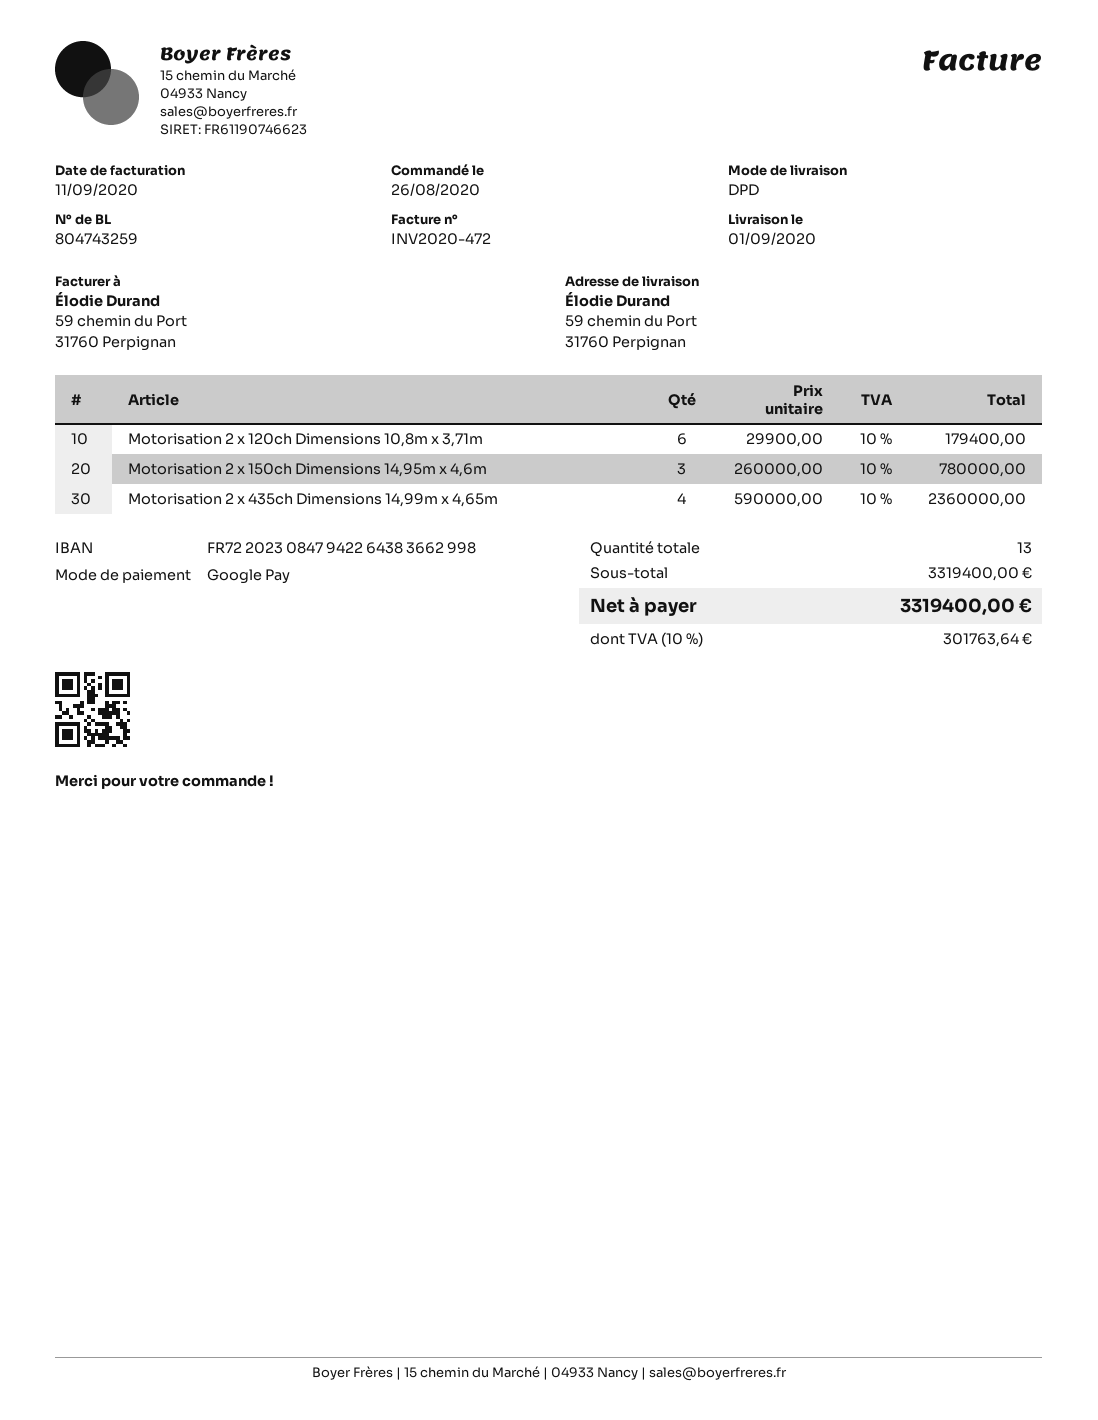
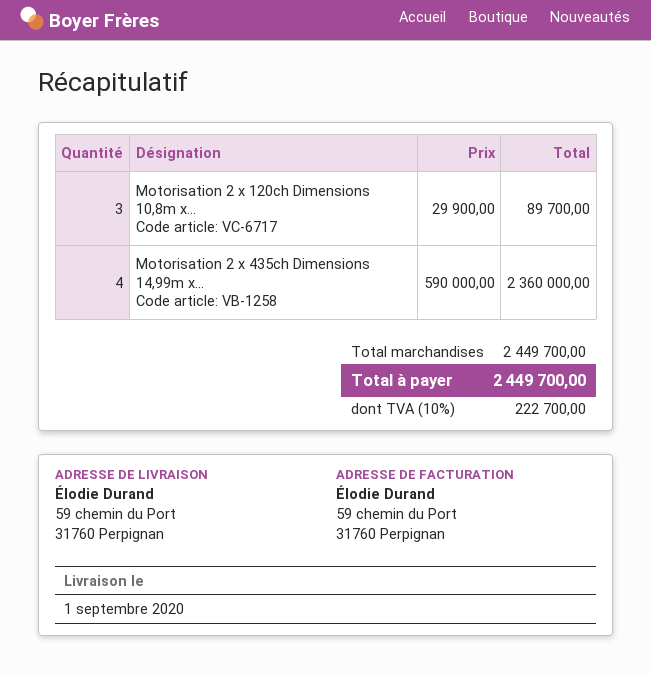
Motorisation 2 x 120ch Dimensions 10,8m x 3,71m: 6 x 29900.00 = 179400.00 -> 3 x 29900.00 = 89700.00
Motorisation 2 x 150ch Dimensions 14,95m x 4,6m: 3 x 260000.00 = 780000.00 -> none
subtotal: 3319400.00 -> 2449700.00
tax: 10% = 301763.64 -> 10% = 222700.00
total: 3319400.00 -> 2449700.00

